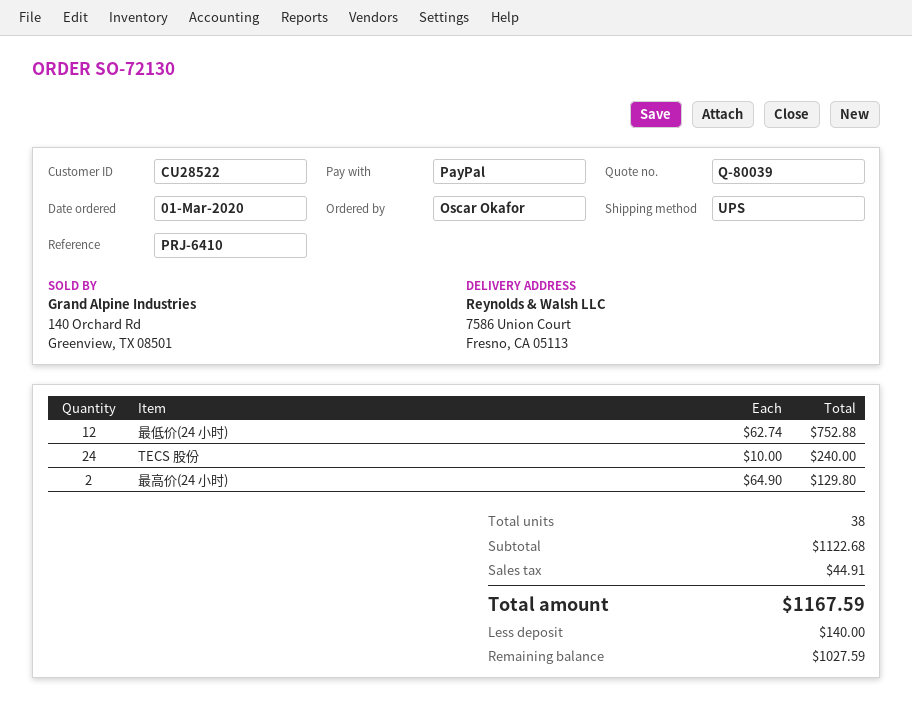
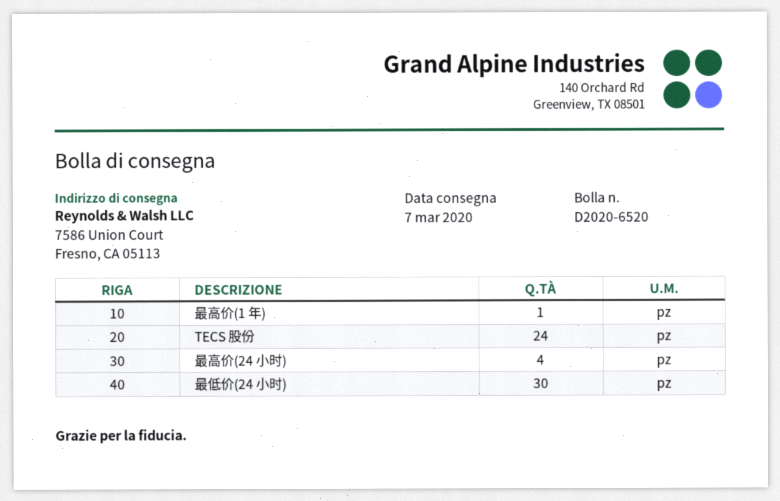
最低价(24 小时): 12 -> 30
最高价(24 小时): 2 -> 4
最高价(1 年): none -> 1

